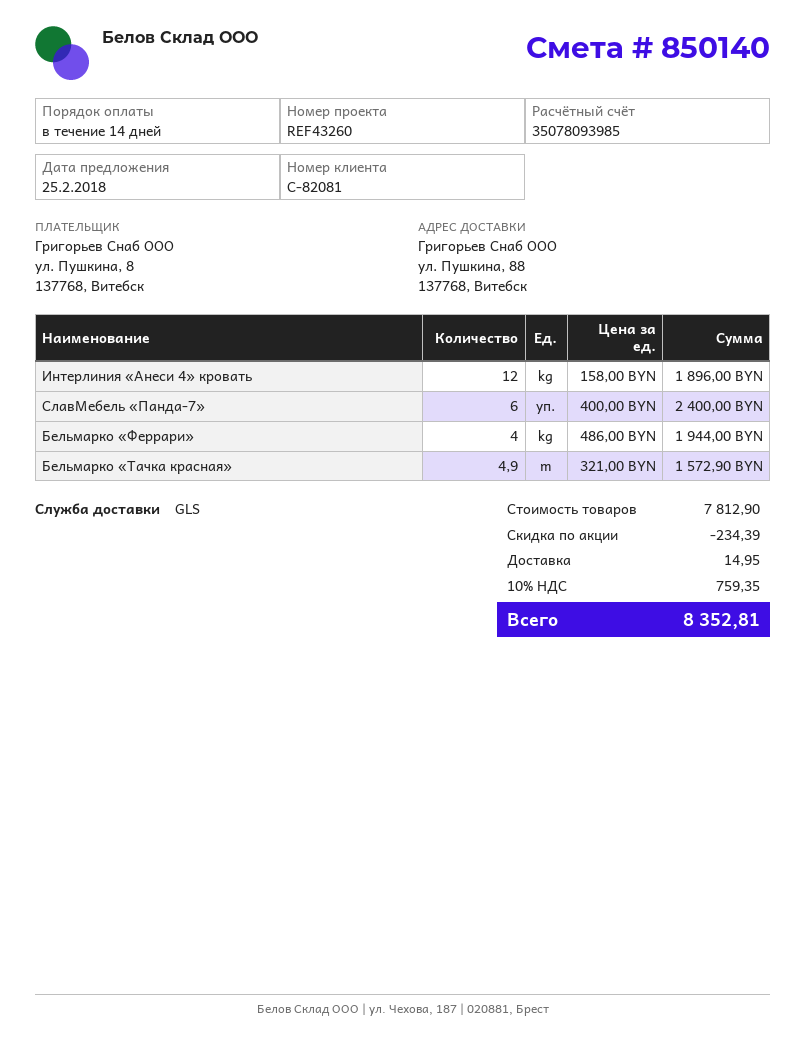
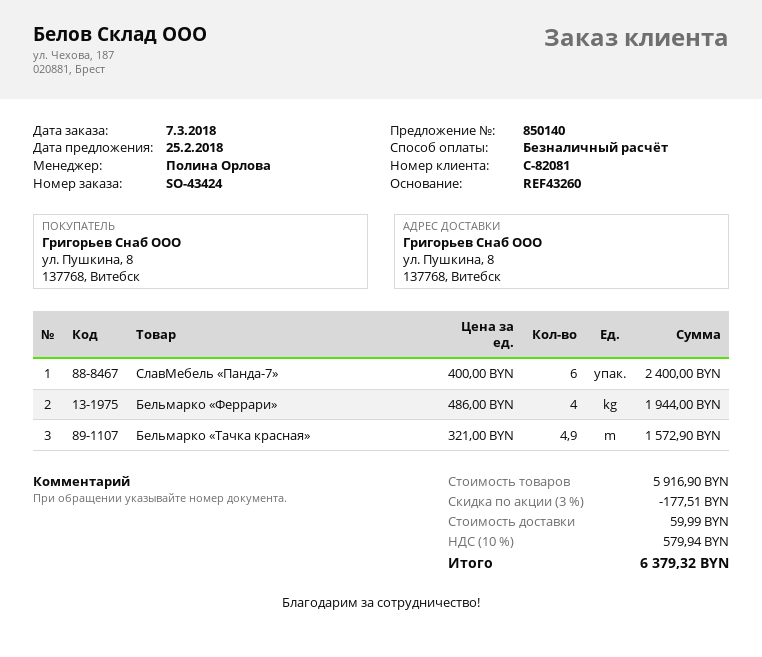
ship to: ул. Пушкина, 88, 137768, Витебск -> ул. Пушкина, 8, 137768, Витебск
Интерлиния «Анеси 4» кровать: 12 x 158.00 = 1896.00 -> none
subtotal: 7812.90 -> 5916.90
discount: 234.39 -> 177.51
shipping: 14.95 -> 59.99
tax: 10% = 759.35 -> 10% = 579.94
total: 8352.81 -> 6379.32

